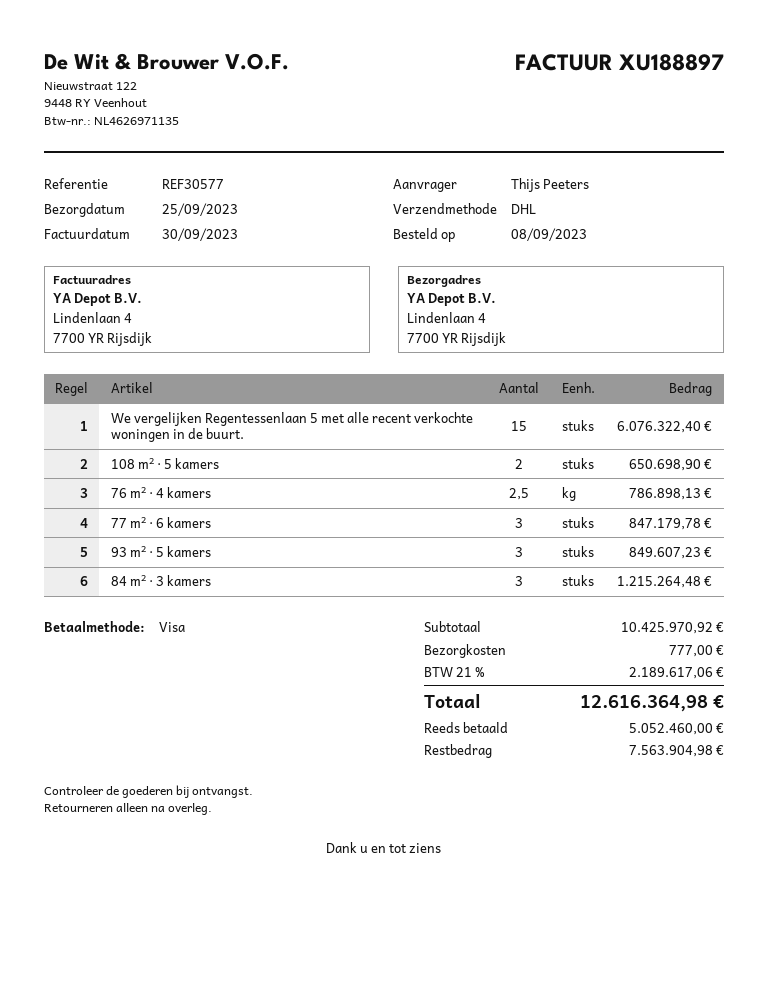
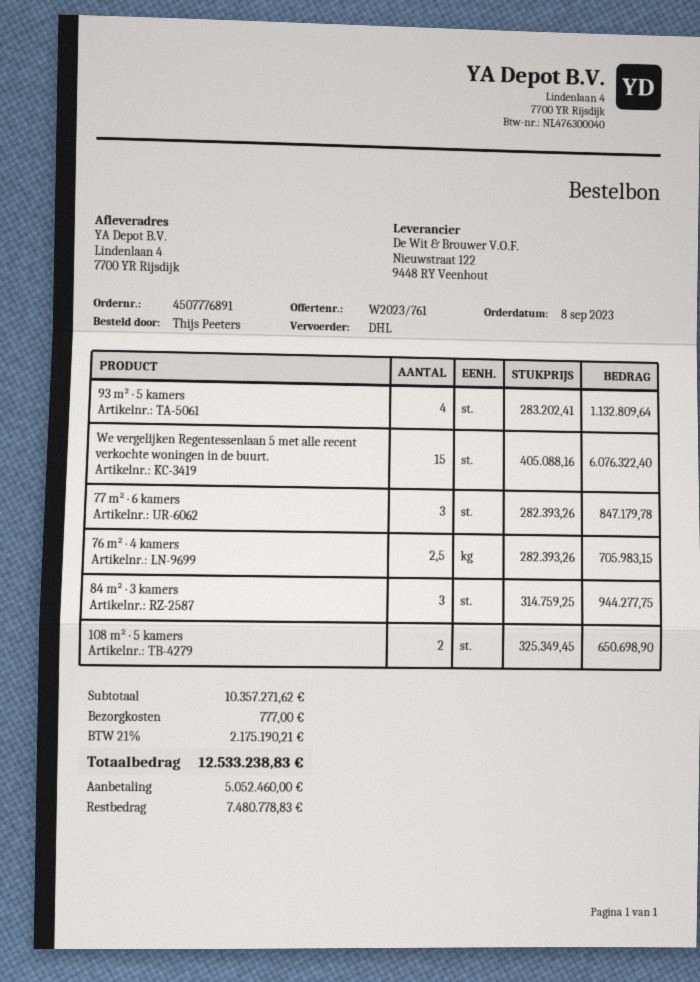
76 m² · 4 kamers: 2.5 for 786898.13 -> 2.5 for 705983.15
93 m² · 5 kamers: 3 for 849607.23 -> 4 for 1132809.64
84 m² · 3 kamers: 3 for 1215264.48 -> 3 for 944277.75
subtotal: 10425970.92 -> 10357271.62
tax: 21% = 2189617.06 -> 21% = 2175190.21
total: 12616364.98 -> 12533238.83
balance: 7563904.98 -> 7480778.83

